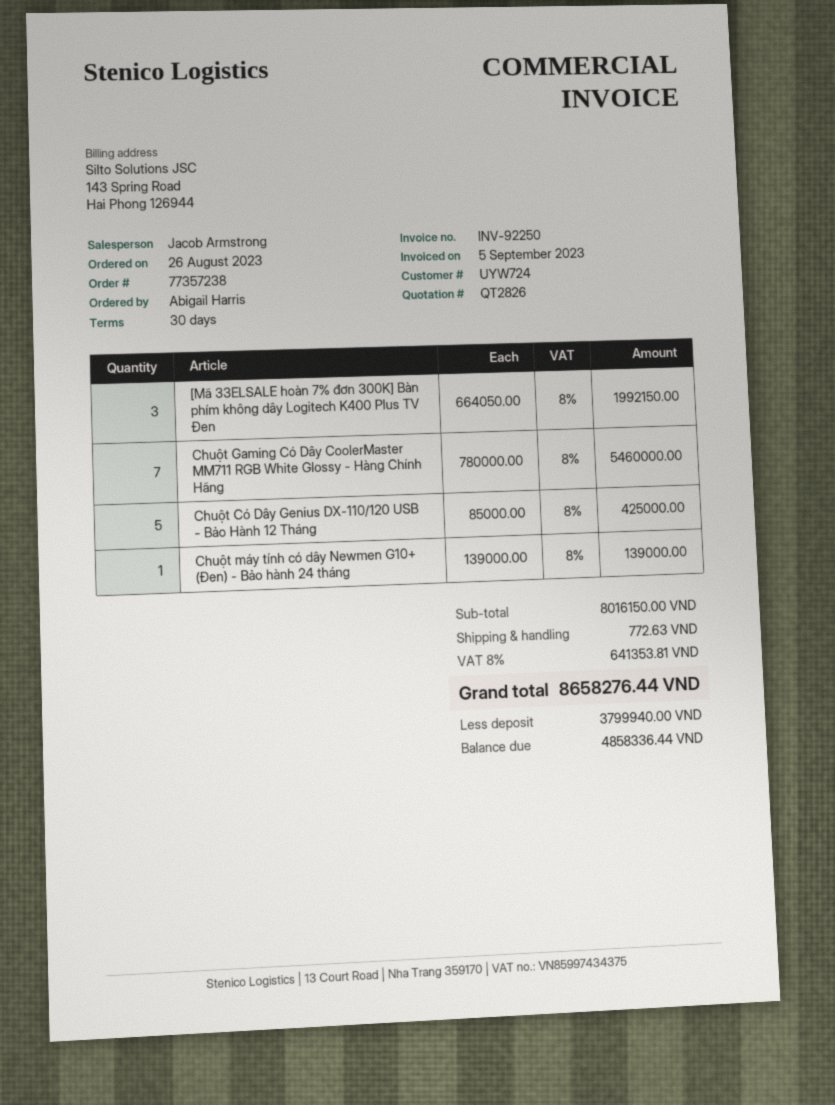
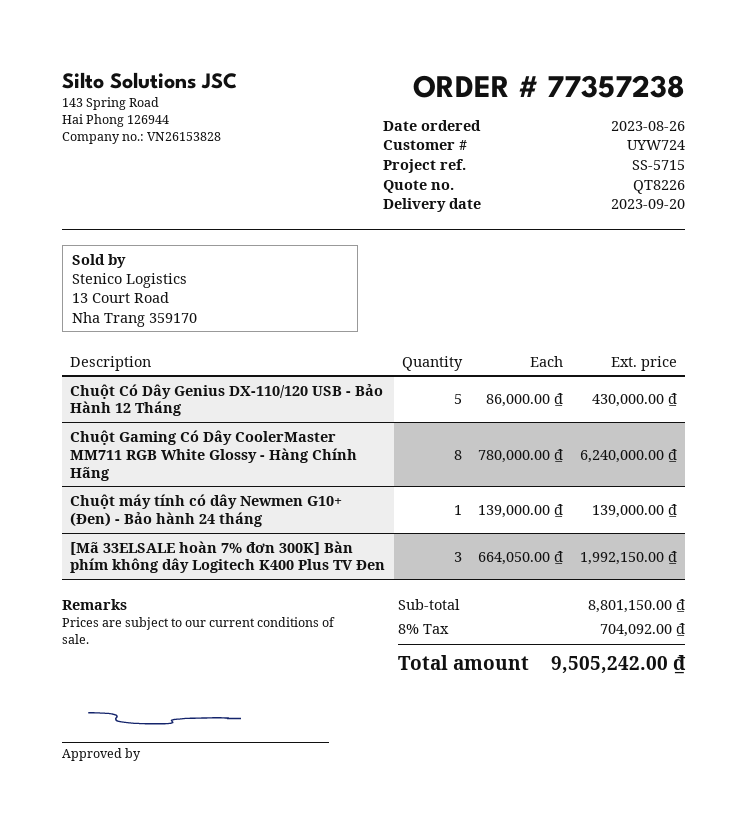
quote number: QT2826 -> QT8226
Chuột Gaming Có Dây CoolerMaster MM711 RGB White Glossy - Hàng Chính Hãng: 7 x 780000.00 = 5460000.00 -> 8 x 780000.00 = 6240000.00
Chuột Có Dây Genius DX-110/120 USB - Bảo Hành 12 Tháng: 5 x 85000.00 = 425000.00 -> 5 x 86000.00 = 430000.00
subtotal: 8016150.00 -> 8801150.00
shipping: 772.63 -> none
tax: 8% = 641353.81 -> 8% = 704092.00
total: 8658276.44 -> 9505242.00

